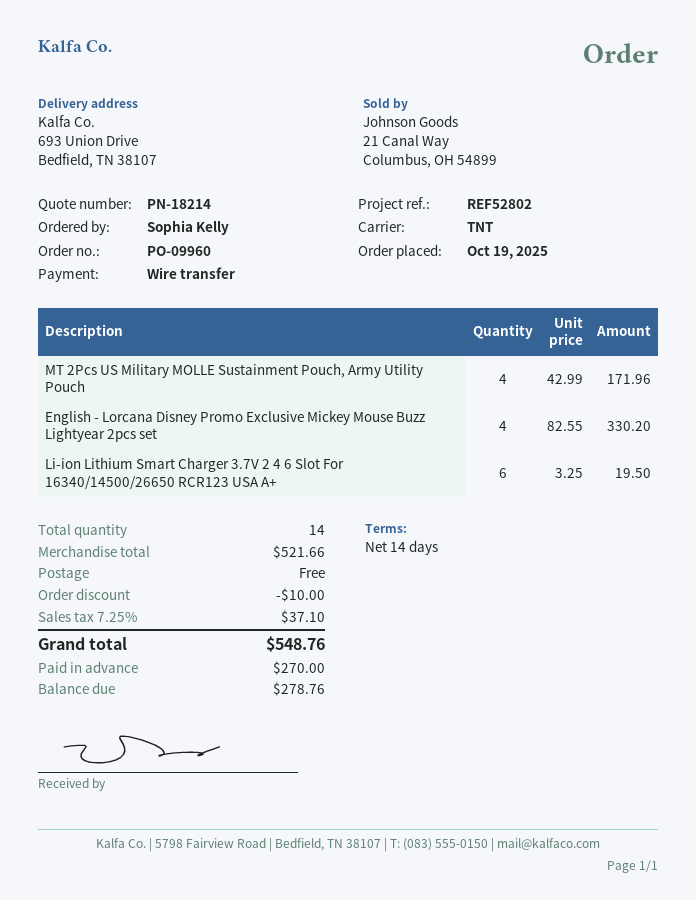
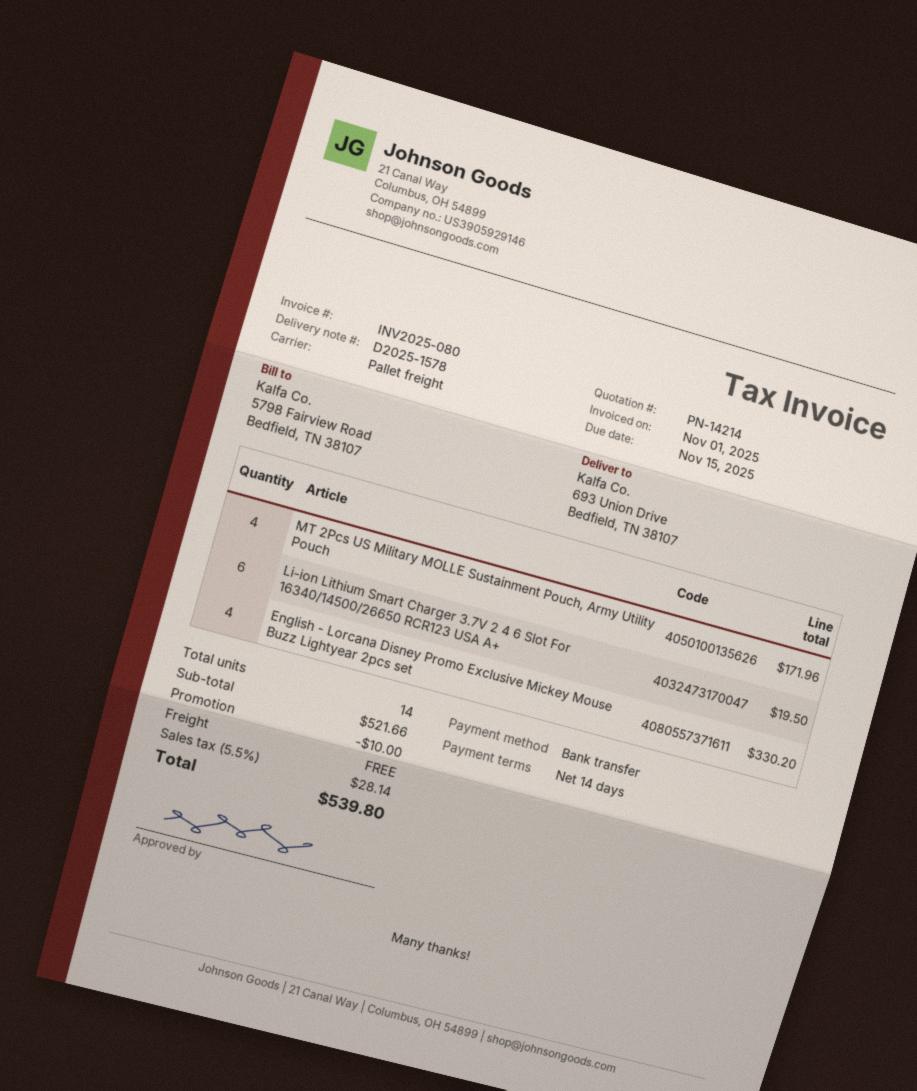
quote number: PN-18214 -> PN-14214
shipping method: TNT -> pallet freight
tax: 7.25% = 37.10 -> 5.5% = 28.14
total: 548.76 -> 539.80

